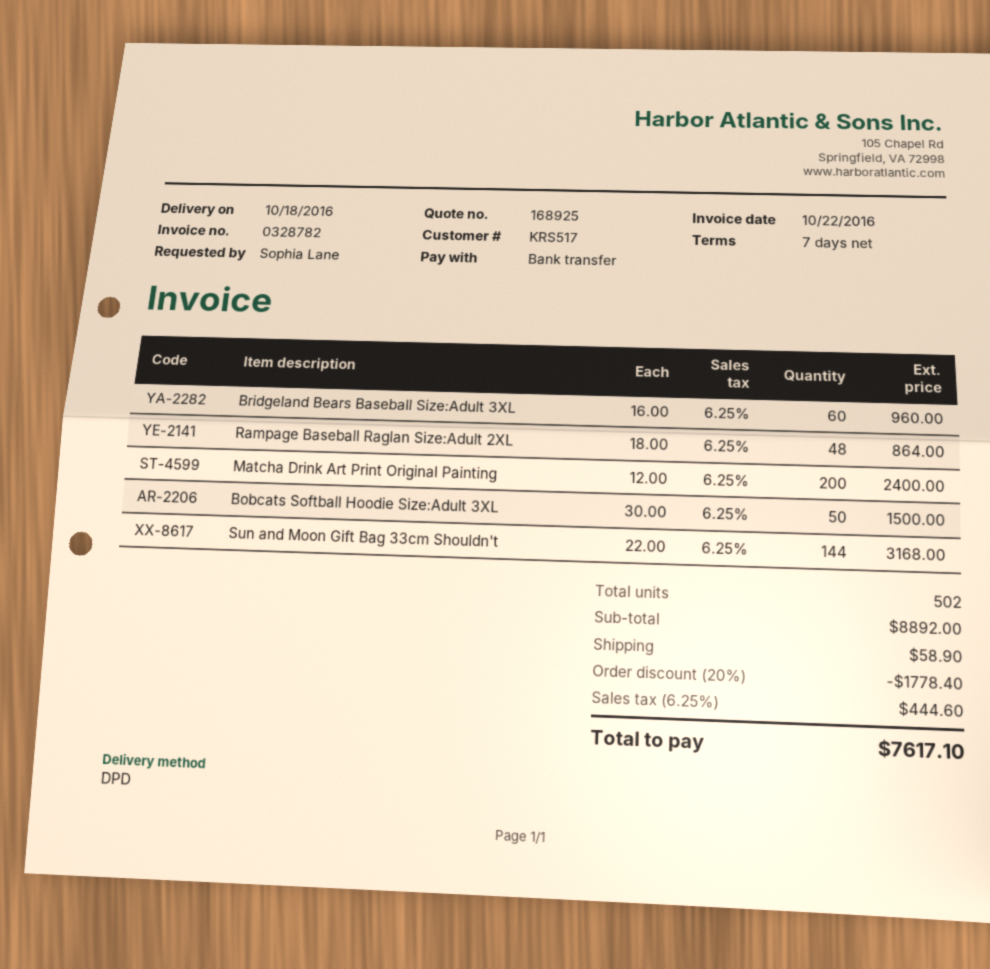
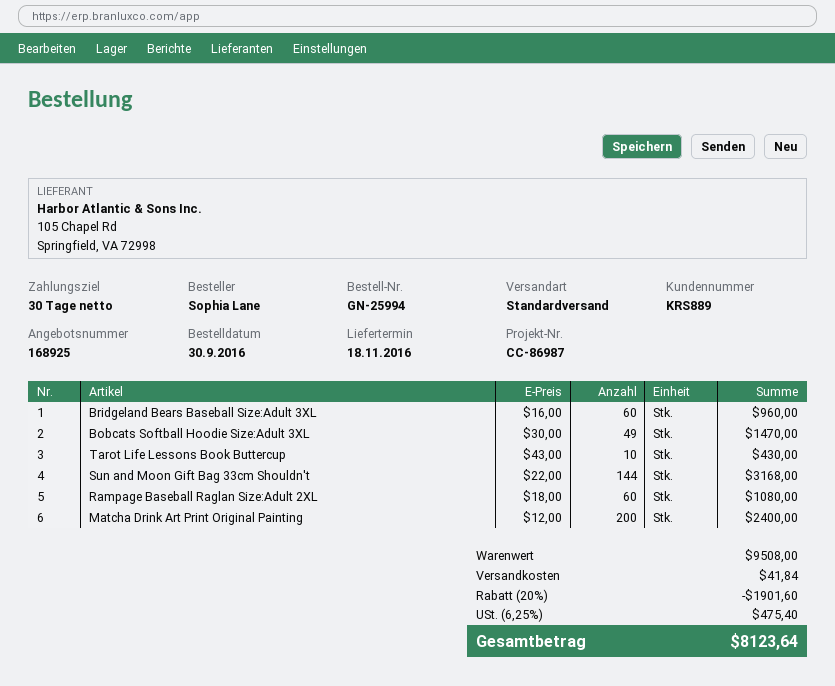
delivery date: 2016-10-18 -> 2016-11-18
payment terms: 7 days -> 30 days
customer number: KRS517 -> KRS889
shipping method: DPD -> standard
Rampage Baseball Raglan Size:Adult 2XL: 48 x 18.00 = 864.00 -> 60 x 18.00 = 1080.00
Bobcats Softball Hoodie Size:Adult 3XL: 50 x 30.00 = 1500.00 -> 49 x 30.00 = 1470.00
Tarot Life Lessons Book Buttercup: none -> 10 x 43.00 = 430.00
subtotal: 8892.00 -> 9508.00
discount: 20% = 1778.40 -> 20% = 1901.60
shipping: 58.90 -> 41.84
tax: 6.25% = 444.60 -> 6.25% = 475.40
total: 7617.10 -> 8123.64

